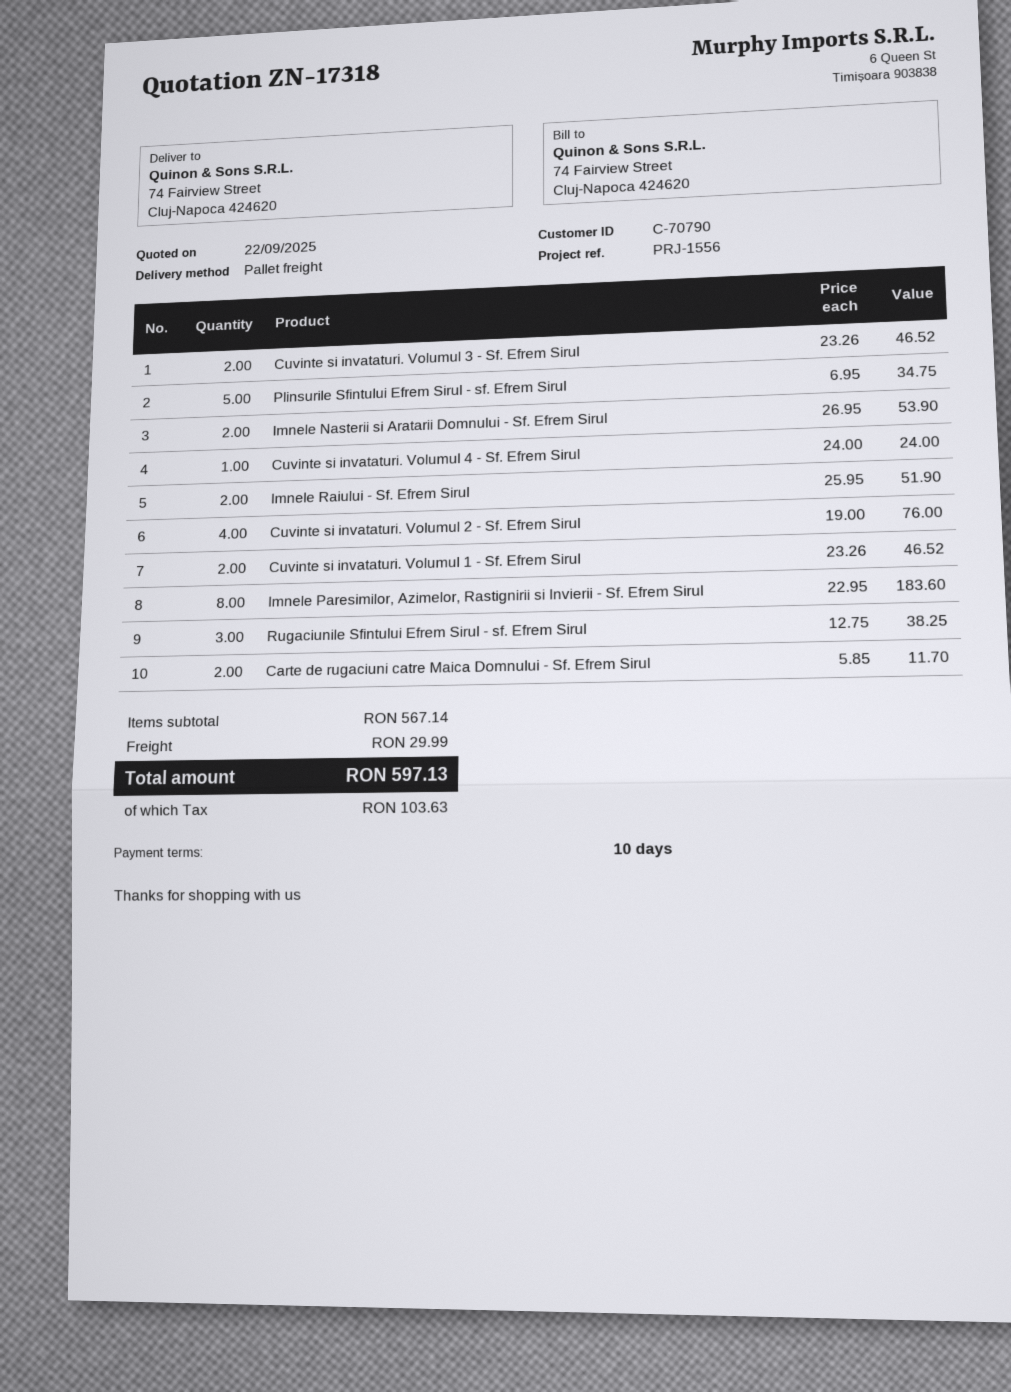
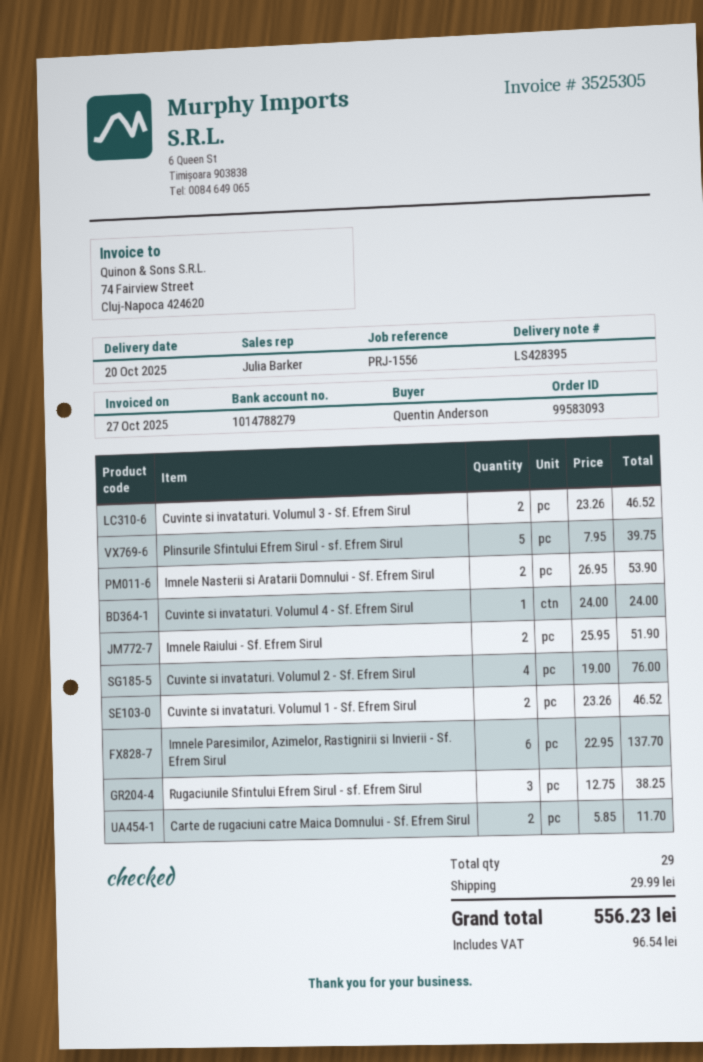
Plinsurile Sfintului Efrem Sirul - sf. Efrem Sirul: 5 x 6.95 = 34.75 -> 5 x 7.95 = 39.75
Imnele Paresimilor, Azimelor, Rastignirii si Invierii - Sf. Efrem Sirul: 8 x 22.95 = 183.60 -> 6 x 22.95 = 137.70
tax: 103.63 -> 96.54
total: 597.13 -> 556.23

